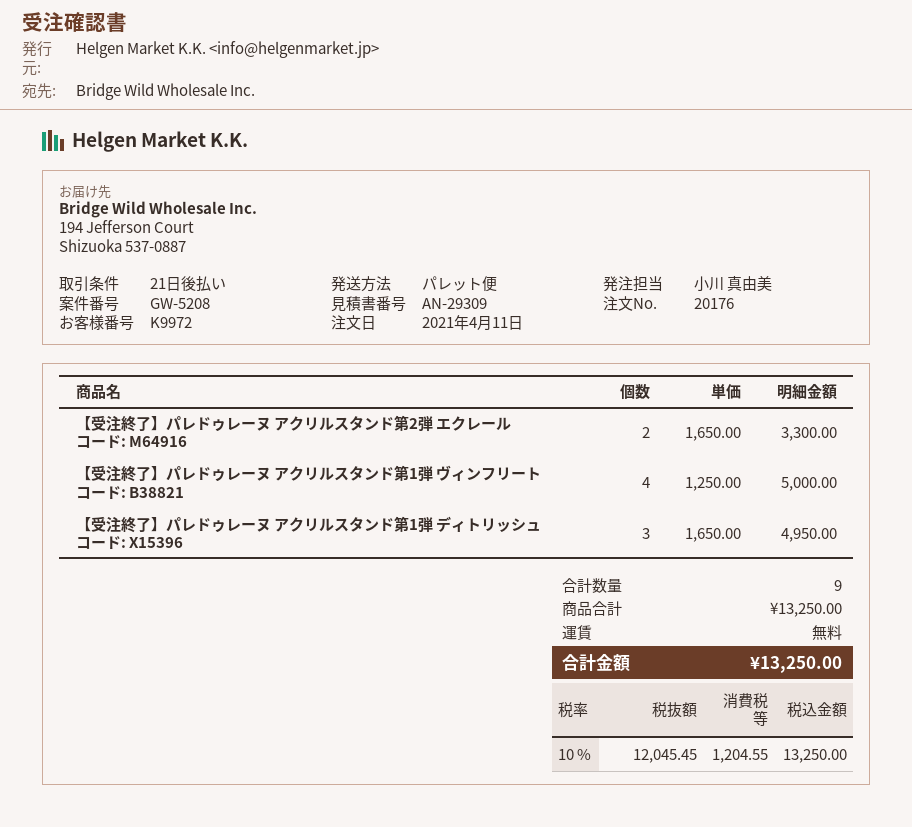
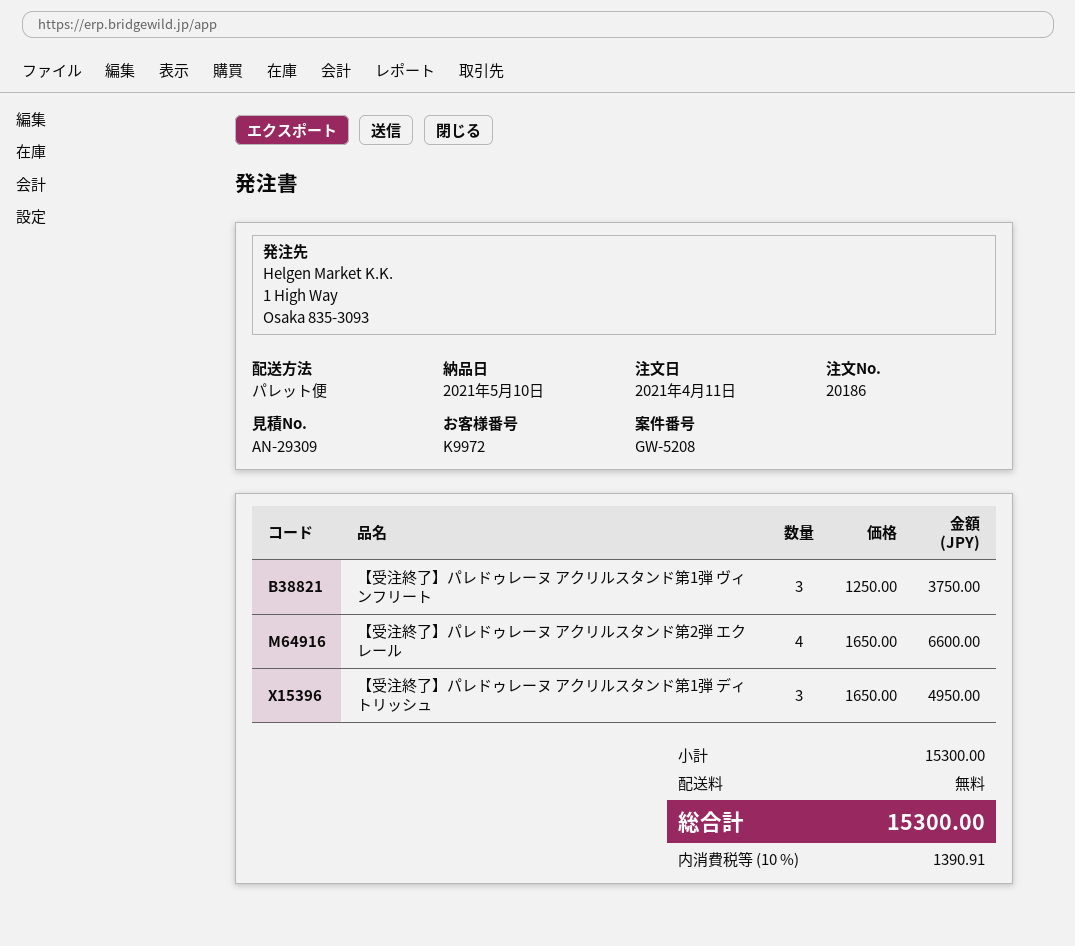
order number: 20176 -> 20186
【受注終了】パレドゥレーヌ アクリルスタンド第2弾 エクレール: 2 x 1650.00 = 3300.00 -> 4 x 1650.00 = 6600.00
【受注終了】パレドゥレーヌ アクリルスタンド第1弾 ヴィンフリート: 4 x 1250.00 = 5000.00 -> 3 x 1250.00 = 3750.00
subtotal: 13250.00 -> 15300.00
tax: 10% = 1204.55 -> 10% = 1390.91
total: 13250.00 -> 15300.00

